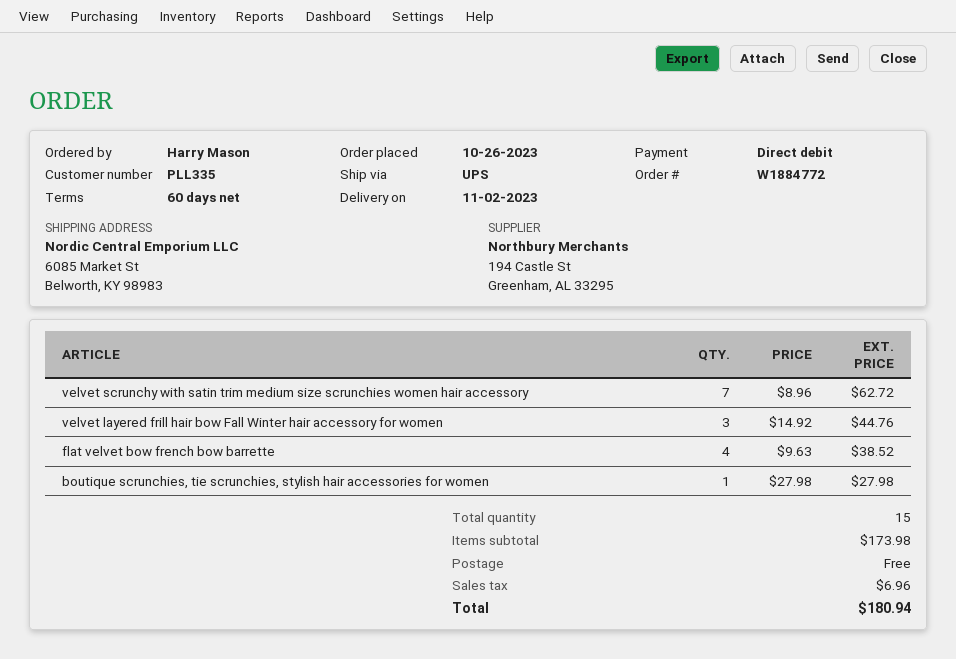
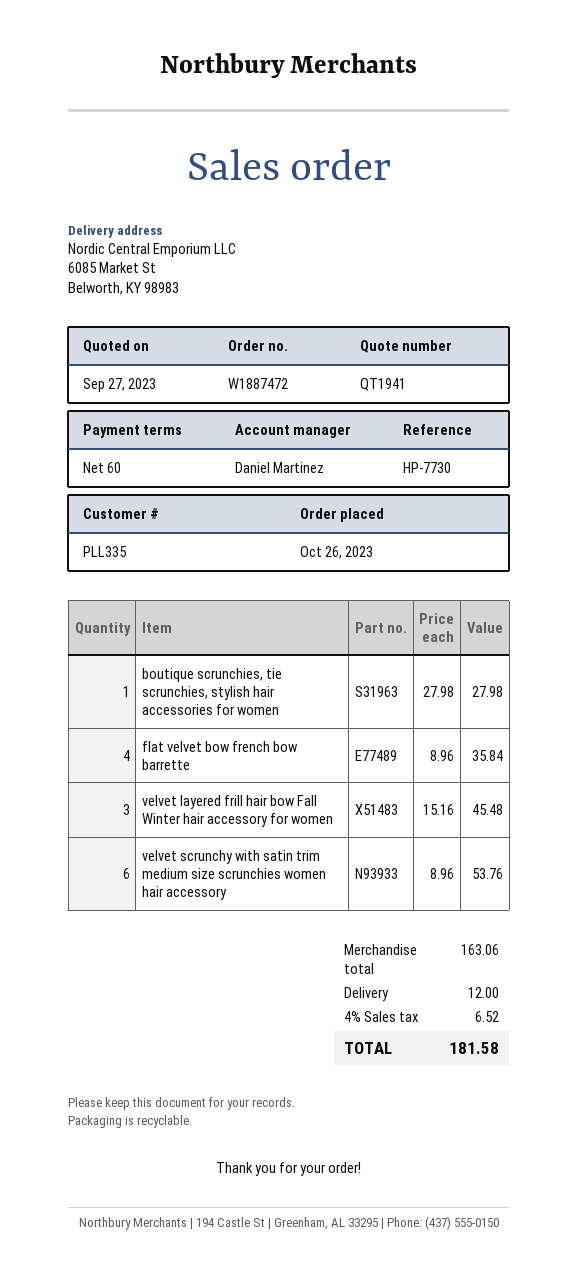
order number: W1884772 -> W1887472
velvet scrunchy with satin trim medium size scrunchies women hair accessory: 7 x 8.96 = 62.72 -> 6 x 8.96 = 53.76
velvet layered frill hair bow Fall Winter hair accessory for women: 3 x 14.92 = 44.76 -> 3 x 15.16 = 45.48
flat velvet bow french bow barrette: 4 x 9.63 = 38.52 -> 4 x 8.96 = 35.84
subtotal: 173.98 -> 163.06
shipping: 0.00 -> 12.00
tax: 6.96 -> 6.52
total: 180.94 -> 181.58

